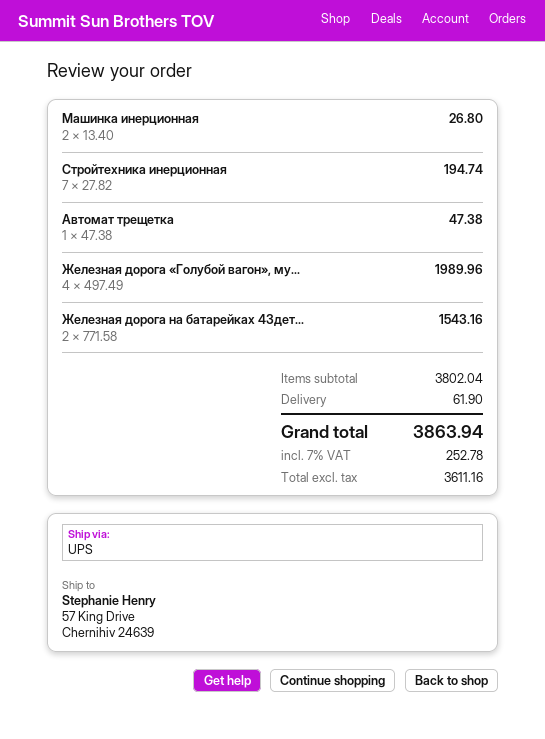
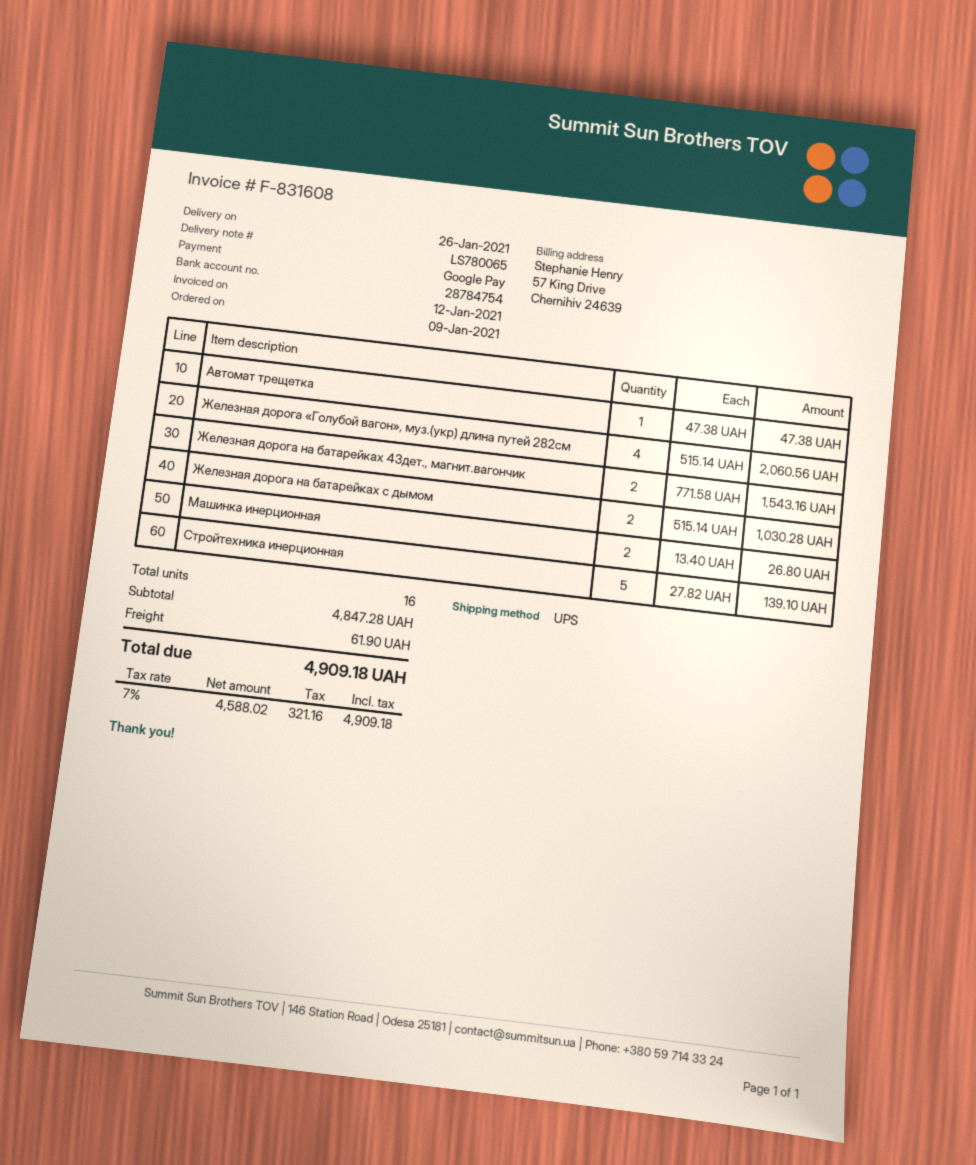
Стройтехника инерционная: 7 x 27.82 = 194.74 -> 5 x 27.82 = 139.10
Железная дорога «Голубой вагон», му...: 4 x 497.49 = 1989.96 -> 4 x 515.14 = 2060.56
Железная дорога на батарейках с дымом: none -> 2 x 515.14 = 1030.28
subtotal: 3802.04 -> 4847.28
net: 3611.16 -> 4588.02
tax: 7% = 252.78 -> 7% = 321.16
total: 3863.94 -> 4909.18

